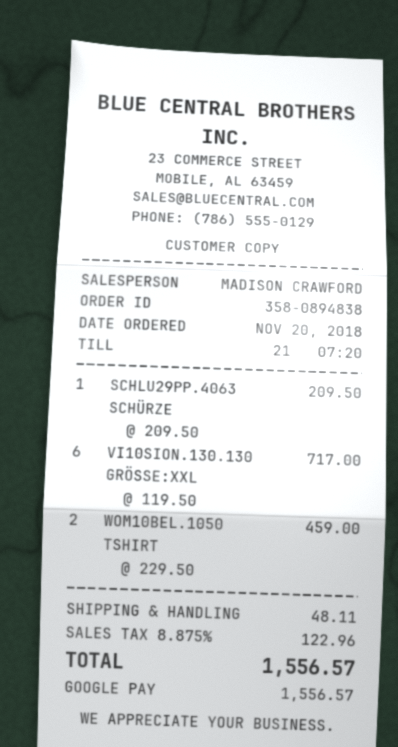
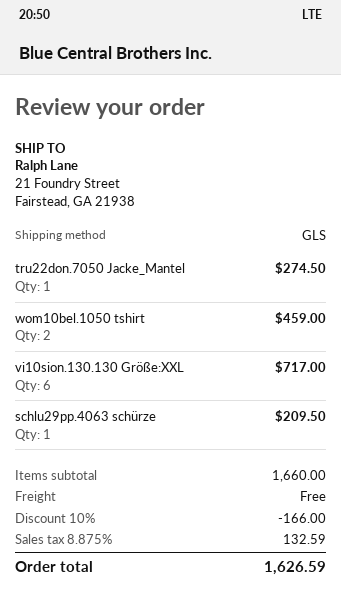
tru22don.7050 Jacke_Mantel: none -> 1 for 274.50
discount: none -> 10% = 166.00
shipping: 48.11 -> 0.00
tax: 8.875% = 122.96 -> 8.875% = 132.59
total: 1556.57 -> 1626.59

